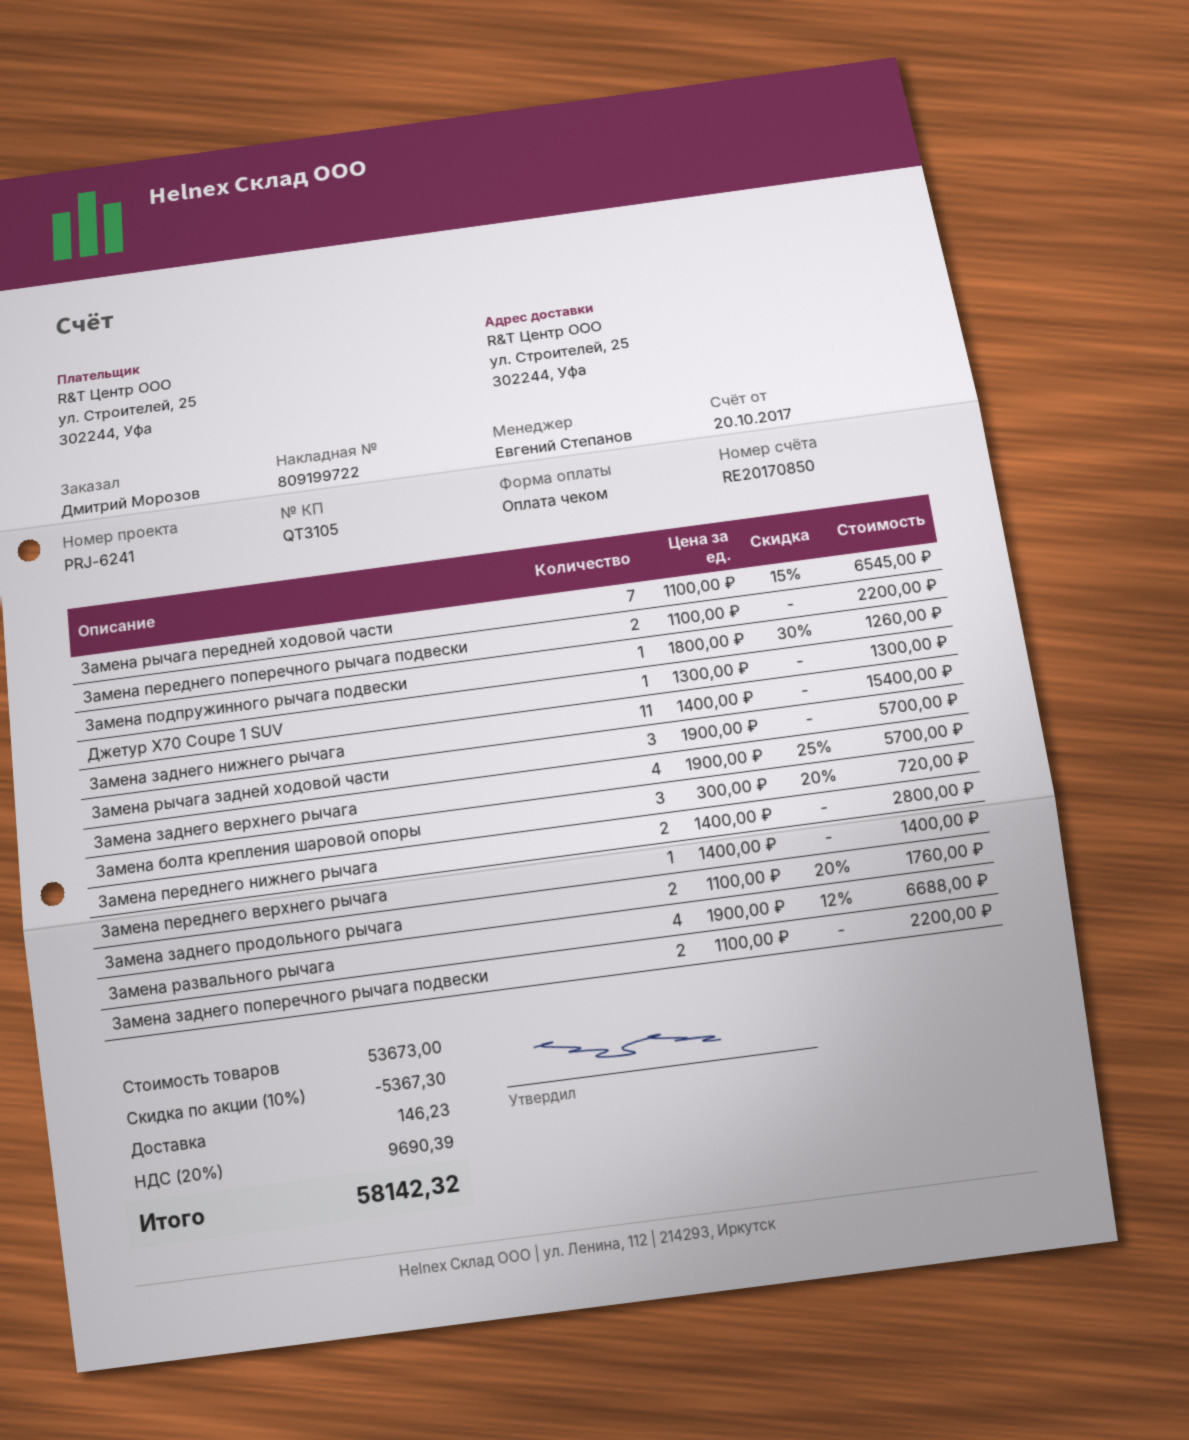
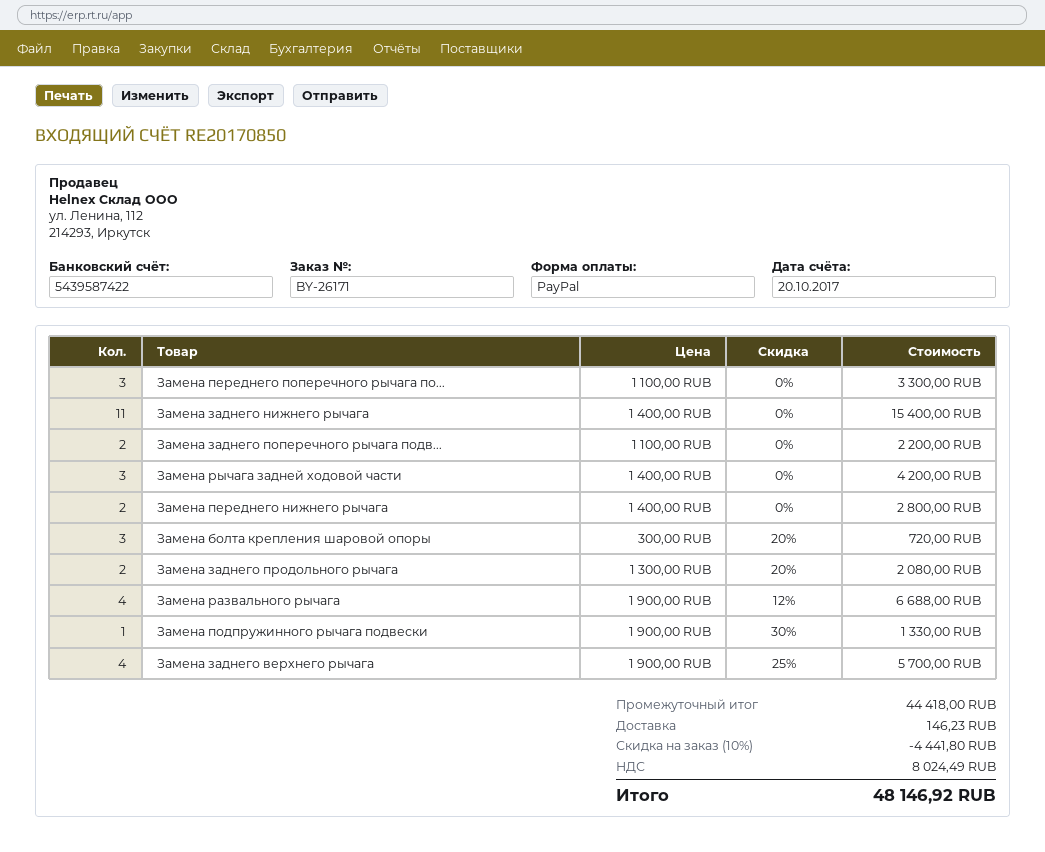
payment method: cheque -> PayPal
Замена рычага передней ходовой части: 7 x 1100.00 - 15% = 6545.00 -> none
Замена переднего поперечного рычага подвески: 2 x 1100.00 = 2200.00 -> 3 x 1100.00 = 3300.00
Замена подпружинного рычага подвески: 1 x 1800.00 - 30% = 1260.00 -> 1 x 1900.00 - 30% = 1330.00
Джетур X70 Coupe 1 SUV: 1 x 1300.00 = 1300.00 -> none
Замена рычага задней ходовой части: 3 x 1900.00 = 5700.00 -> 3 x 1400.00 = 4200.00
Замена переднего верхнего рычага: 1 x 1400.00 = 1400.00 -> none
Замена заднего продольного рычага: 2 x 1100.00 - 20% = 1760.00 -> 2 x 1300.00 - 20% = 2080.00
subtotal: 53673.00 -> 44418.00
discount: 10% = 5367.30 -> 10% = 4441.80
tax: 9690.39 -> 8024.49
total: 58142.32 -> 48146.92

